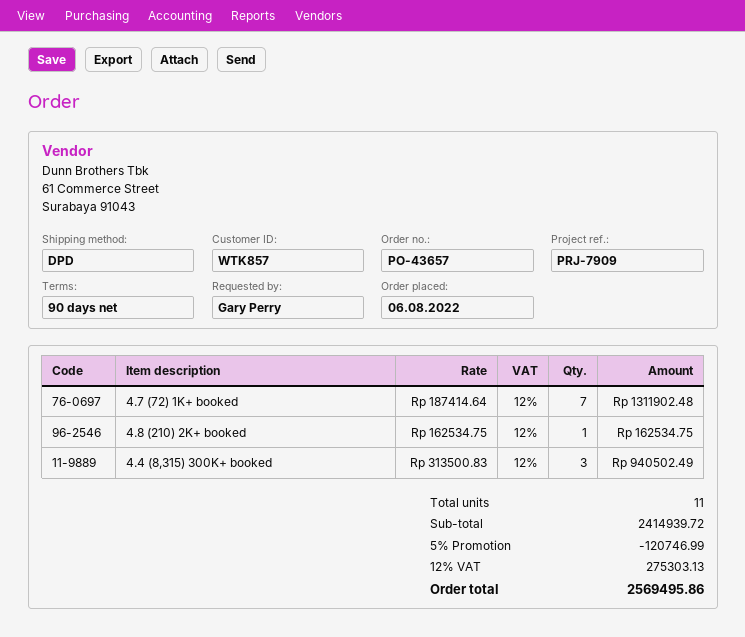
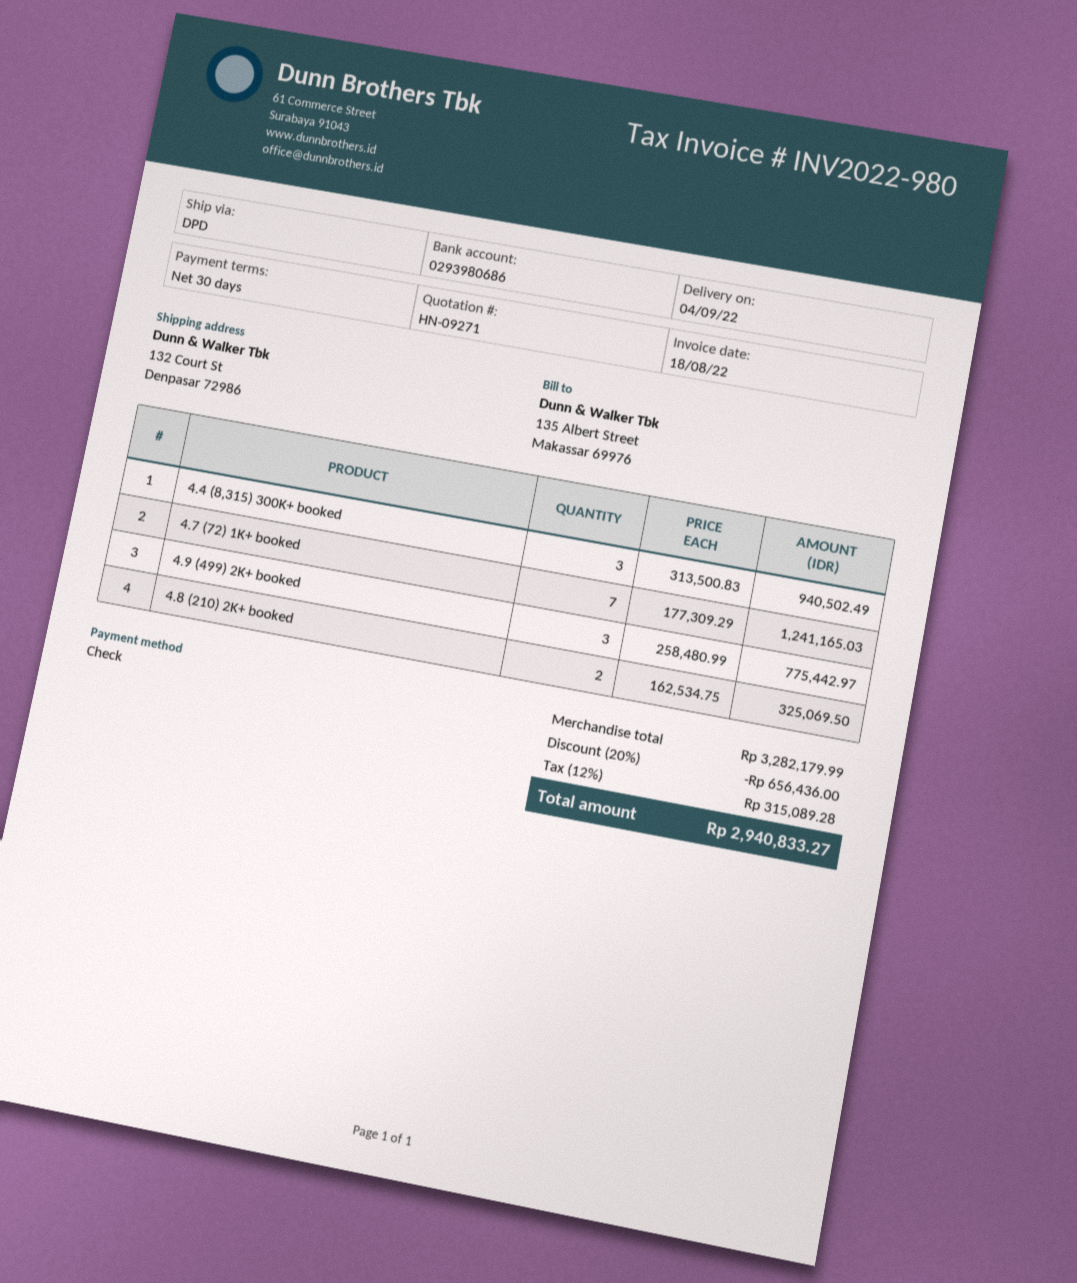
payment terms: 90 days -> 30 days
4.7 (72) 1K+ booked: 7 x 187414.64 = 1311902.48 -> 7 x 177309.29 = 1241165.03
4.8 (210) 2K+ booked: 1 x 162534.75 = 162534.75 -> 2 x 162534.75 = 325069.50
4.9 (499) 2K+ booked: none -> 3 x 258480.99 = 775442.97
subtotal: 2414939.72 -> 3282179.99
discount: 5% = 120746.99 -> 20% = 656436.00
tax: 12% = 275303.13 -> 12% = 315089.28
total: 2569495.86 -> 2940833.27

